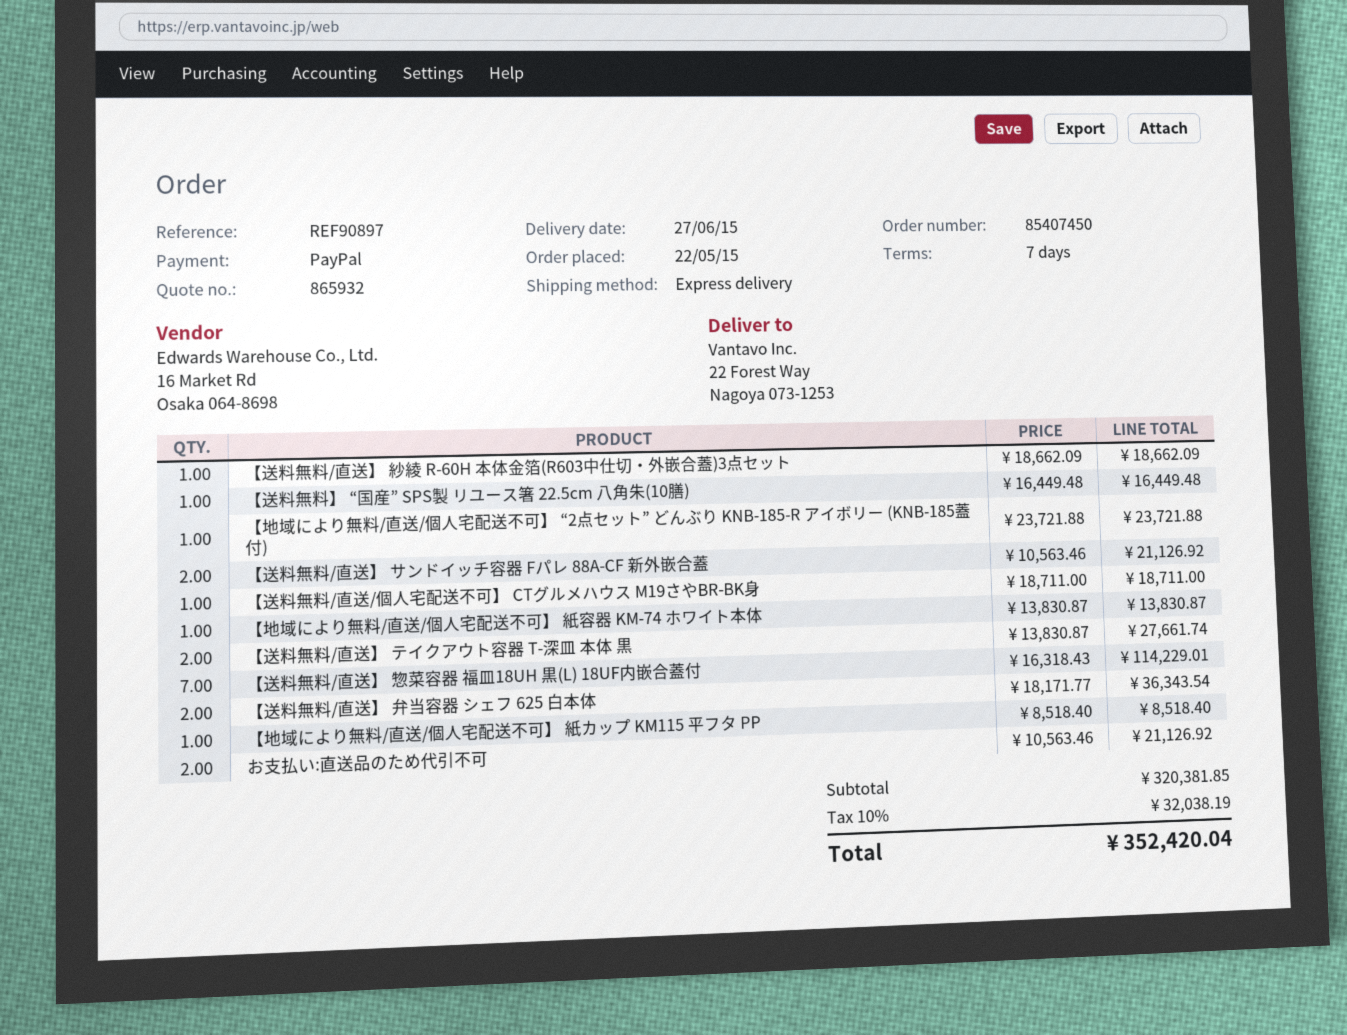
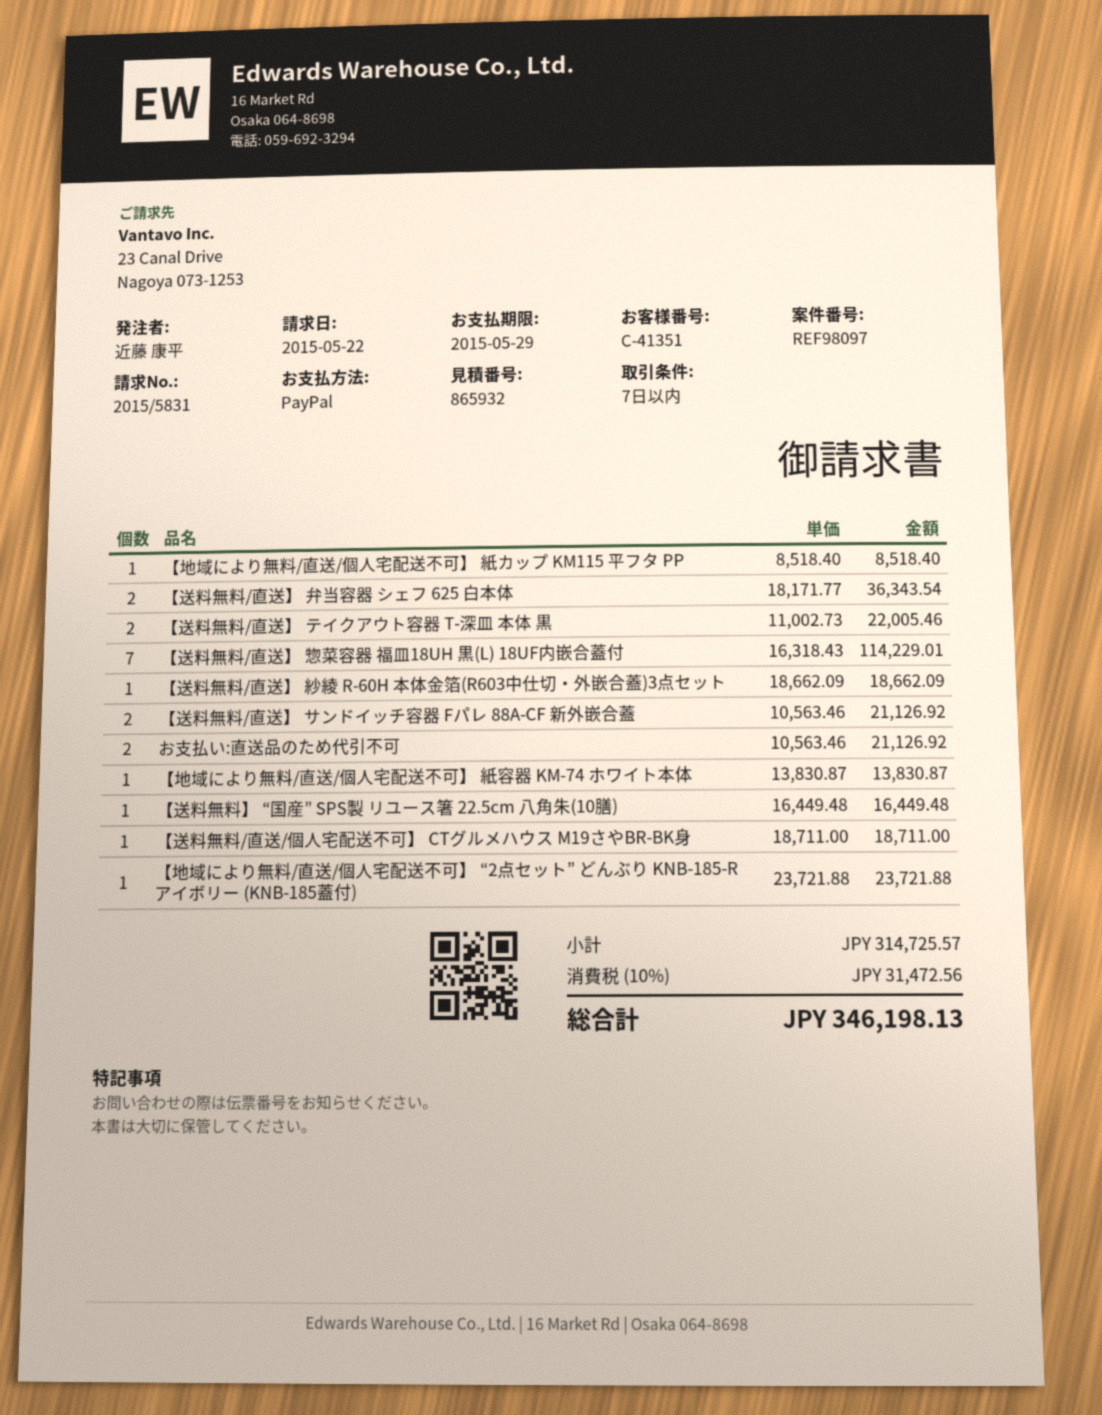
reference: REF90897 -> REF98097
【送料無料/直送】 テイクアウト容器 T-深皿 本体 黒: 2 x 13830.87 = 27661.74 -> 2 x 11002.73 = 22005.46
subtotal: 320381.85 -> 314725.57
tax: 10% = 32038.19 -> 10% = 31472.56
total: 352420.04 -> 346198.13

